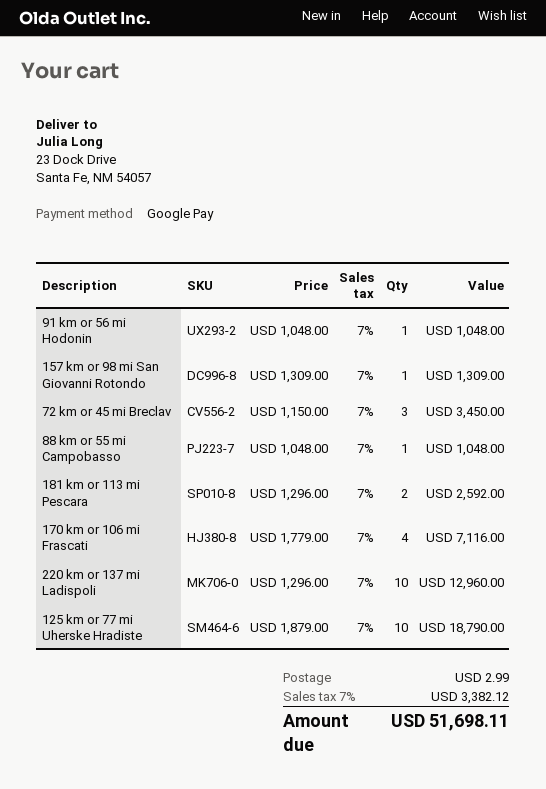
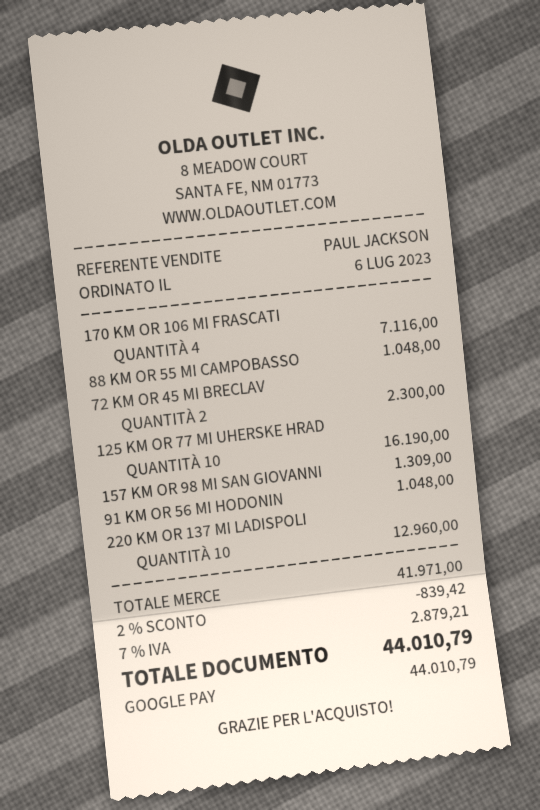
72 km or 45 mi Breclav: 3 for 3450.00 -> 2 for 2300.00
181 km or 113 mi Pescara: 2 for 2592.00 -> none
125 km or 77 mi Uherske Hradiste: 10 for 18790.00 -> 10 for 16190.00
discount: none -> 2% = 839.42
shipping: 2.99 -> none
tax: 7% = 3382.12 -> 7% = 2879.21
total: 51698.11 -> 44010.79

